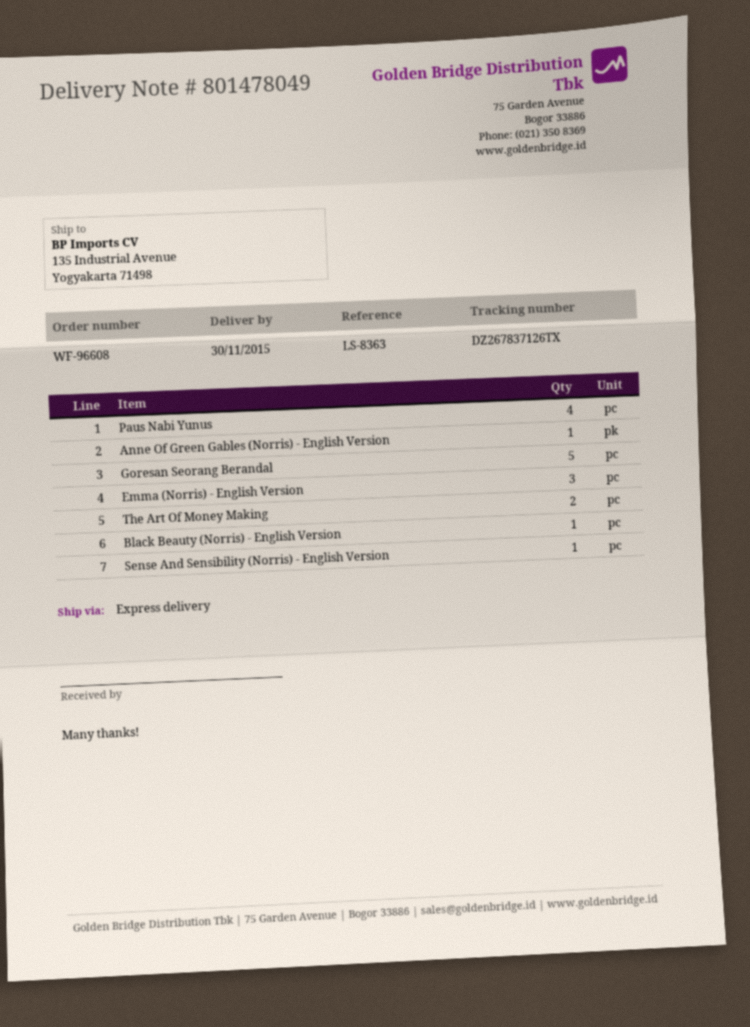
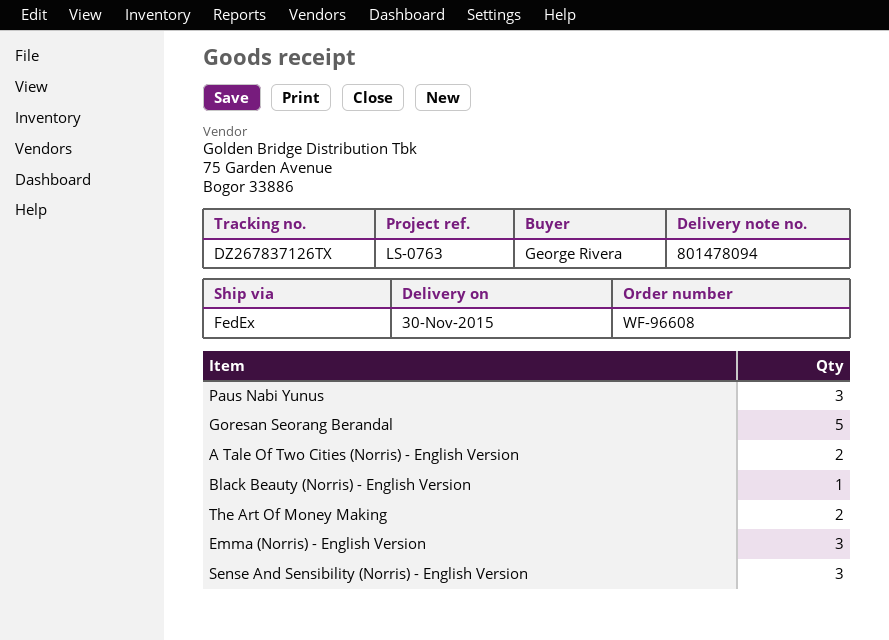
delivery note number: 801478049 -> 801478094
reference: LS-8363 -> LS-0763
shipping method: express -> FedEx
Paus Nabi Yunus: 4 -> 3
Anne Of Green Gables (Norris) - English Version: 1 -> none
Sense And Sensibility (Norris) - English Version: 1 -> 3
A Tale Of Two Cities (Norris) - English Version: none -> 2

